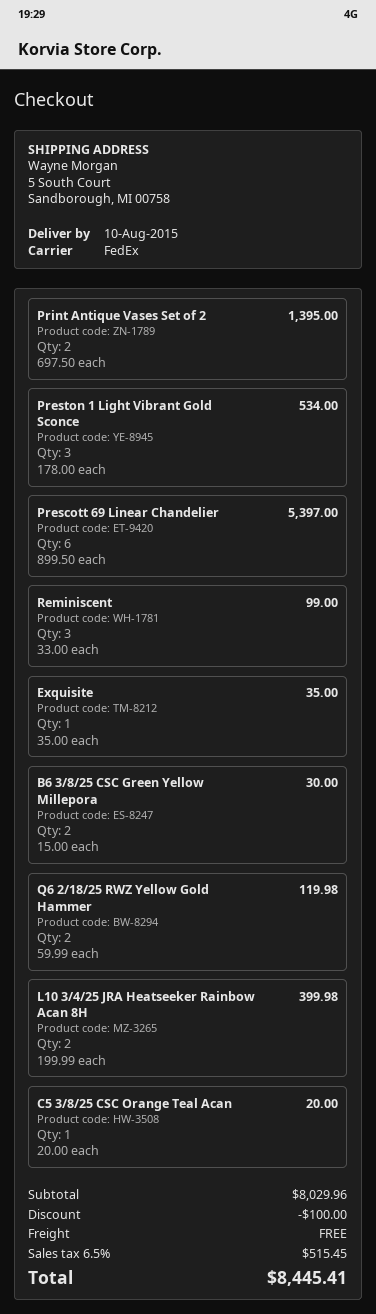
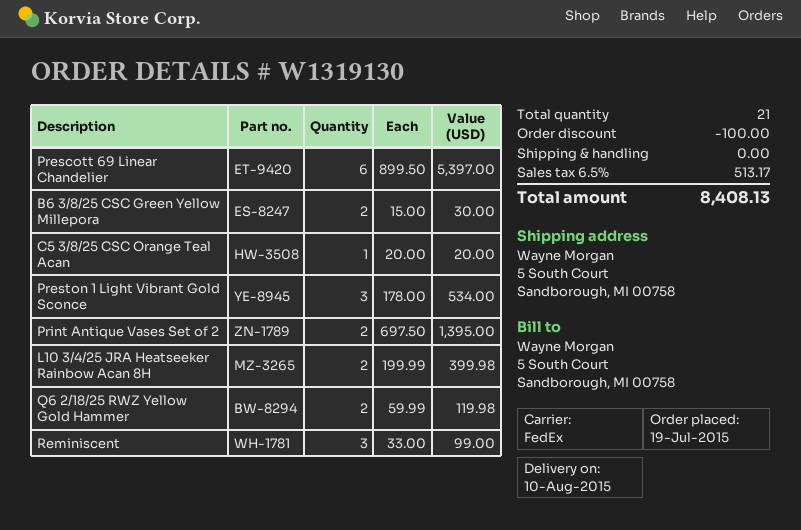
Exquisite: 1 x 35.00 = 35.00 -> none
tax: 6.5% = 515.45 -> 6.5% = 513.17
total: 8445.41 -> 8408.13

